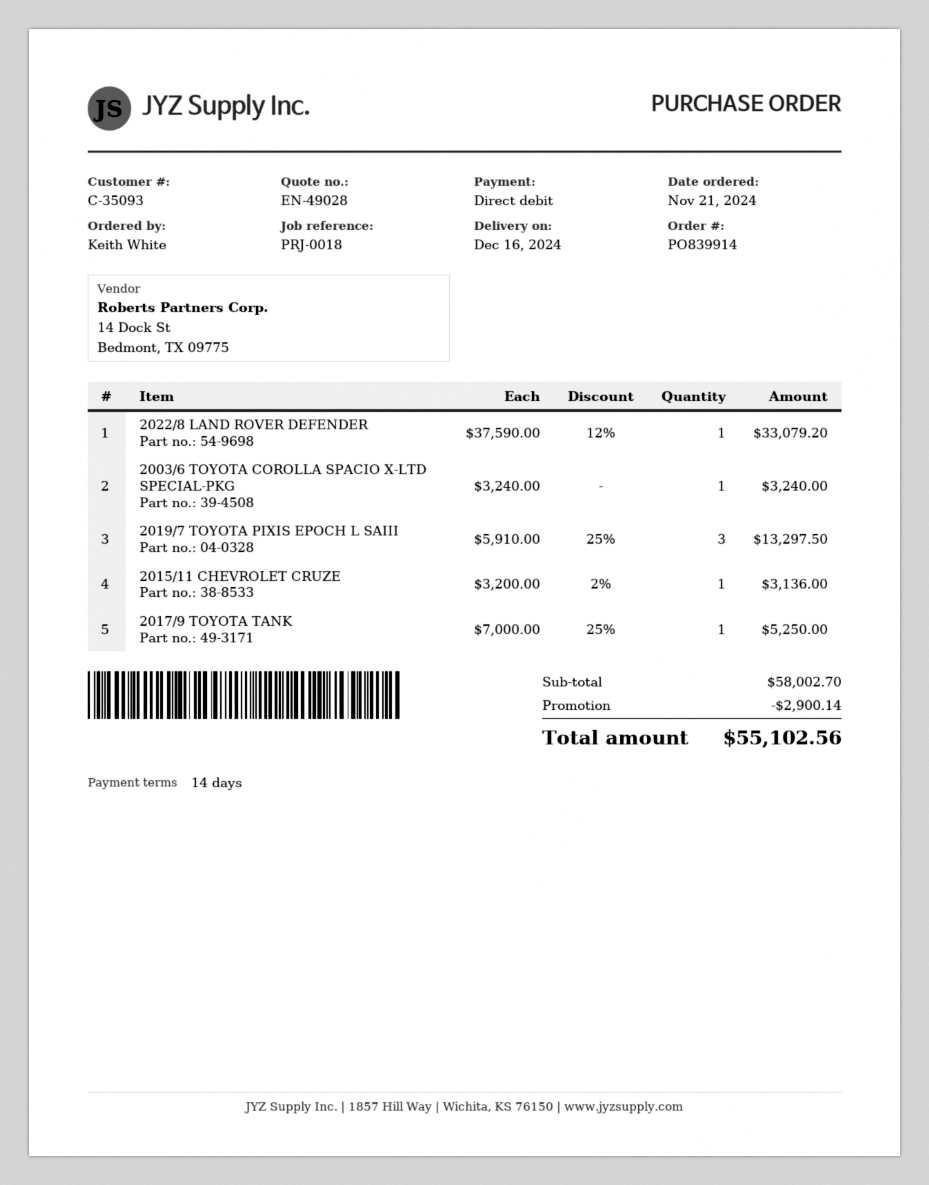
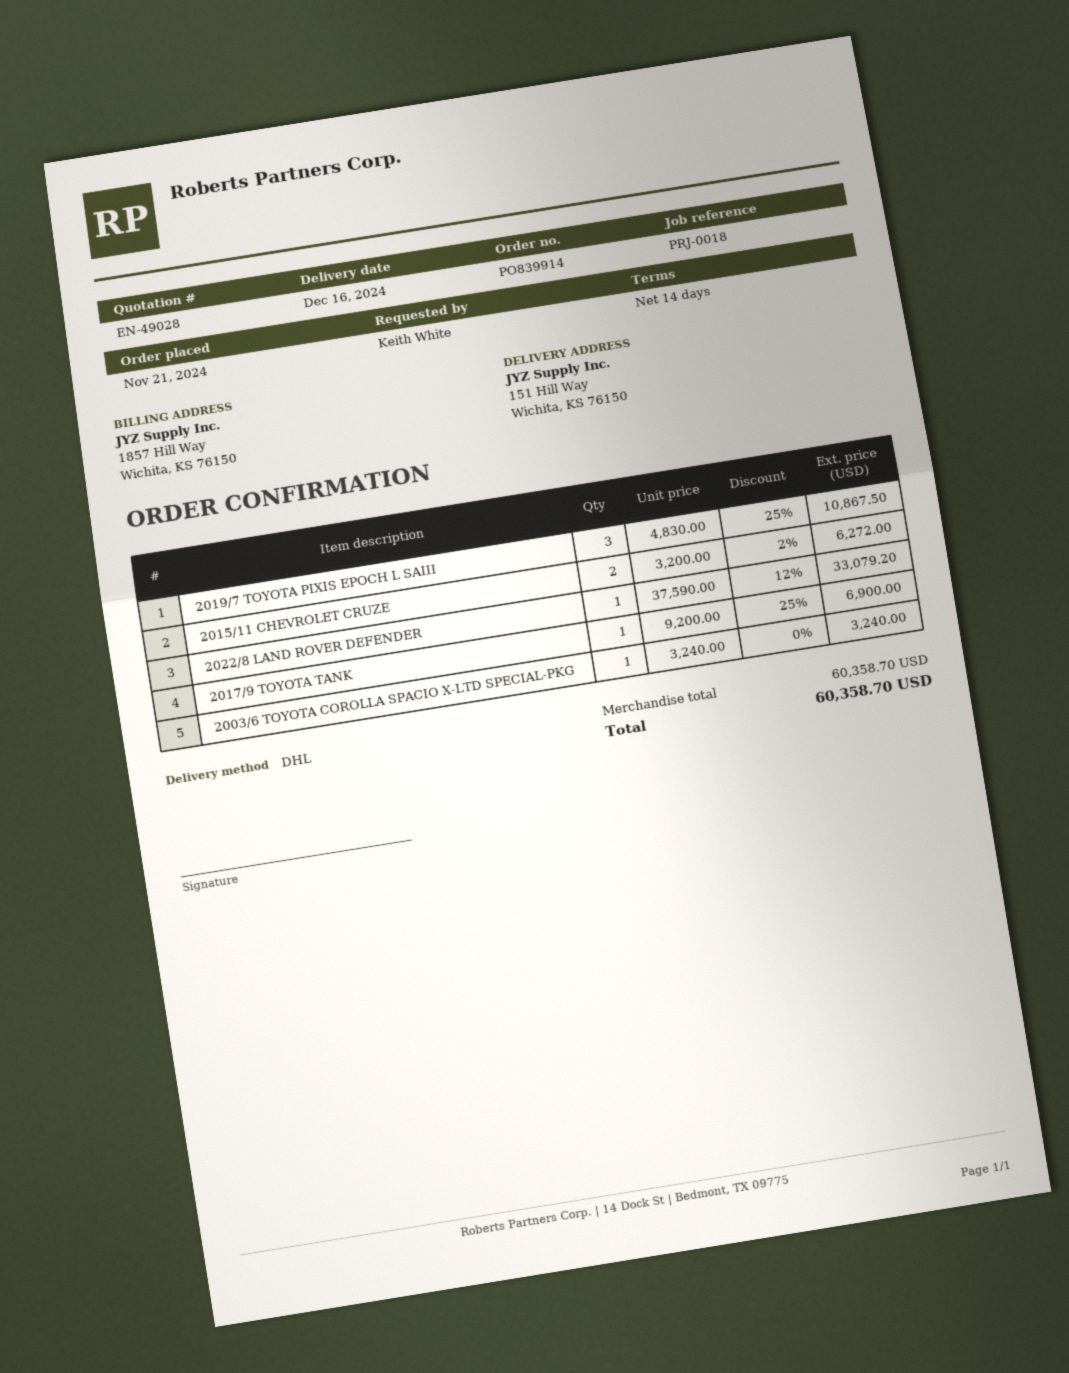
2019/7 TOYOTA PIXIS EPOCH L SAIII: 3 x 5910.00 - 25% = 13297.50 -> 3 x 4830.00 - 25% = 10867.50
2015/11 CHEVROLET CRUZE: 1 x 3200.00 - 2% = 3136.00 -> 2 x 3200.00 - 2% = 6272.00
2017/9 TOYOTA TANK: 1 x 7000.00 - 25% = 5250.00 -> 1 x 9200.00 - 25% = 6900.00
subtotal: 58002.70 -> 60358.70
discount: 2900.14 -> none
total: 55102.56 -> 60358.70

